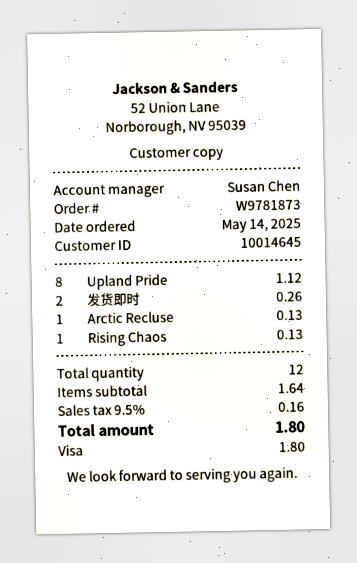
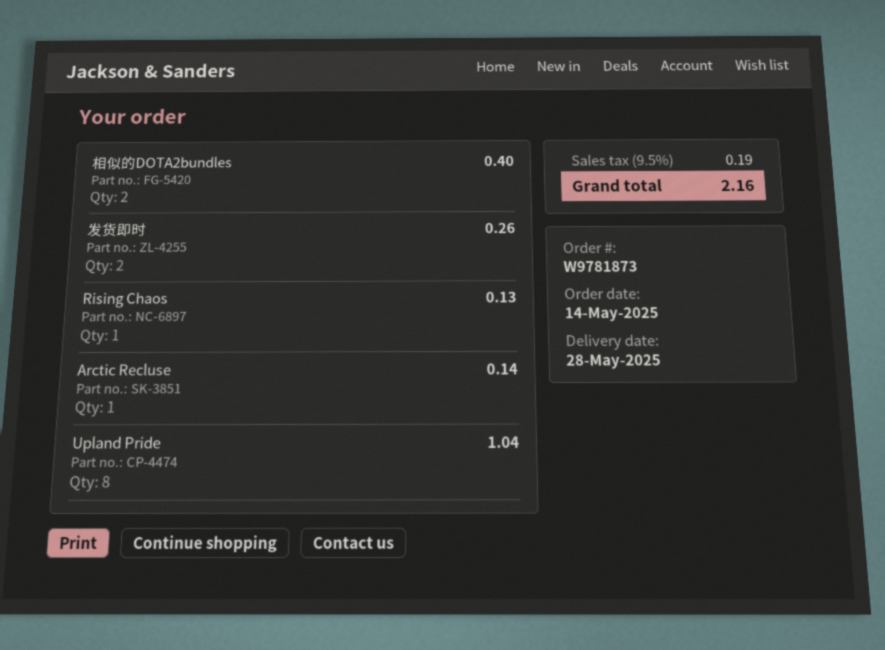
Upland Pride: 8 for 1.12 -> 8 for 1.04
Arctic Recluse: 1 for 0.13 -> 1 for 0.14
相似的DOTA2bundles: none -> 2 for 0.40
tax: 9.5% = 0.16 -> 9.5% = 0.19
total: 1.80 -> 2.16

